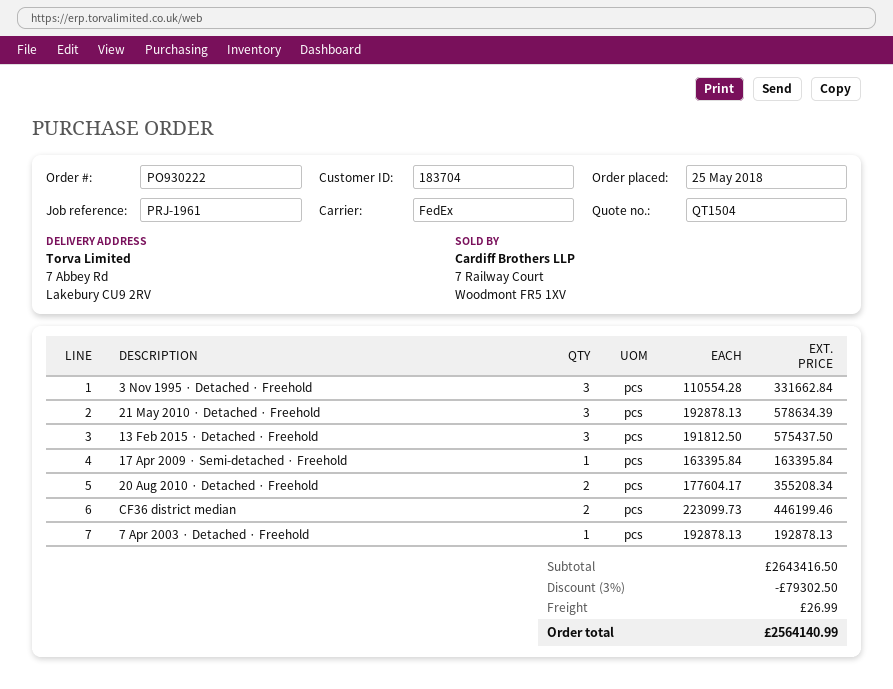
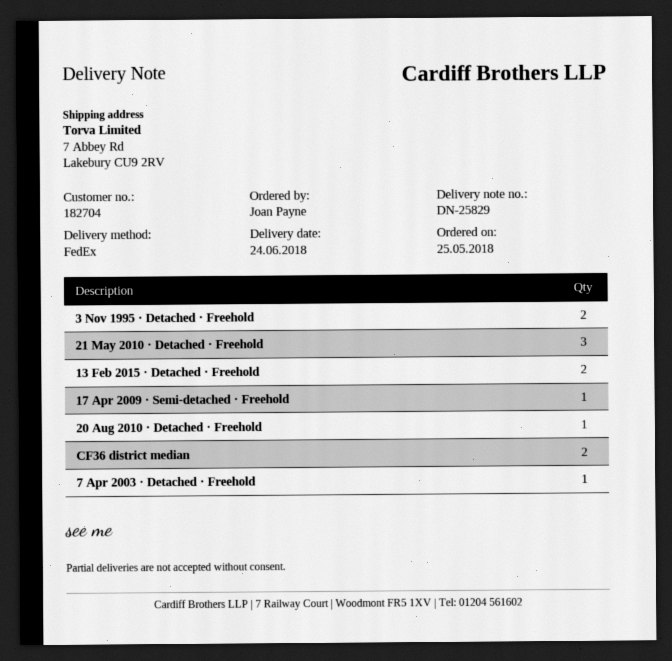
customer number: 183704 -> 182704
3 Nov 1995 · Detached · Freehold: 3 -> 2
13 Feb 2015 · Detached · Freehold: 3 -> 2
20 Aug 2010 · Detached · Freehold: 2 -> 1

